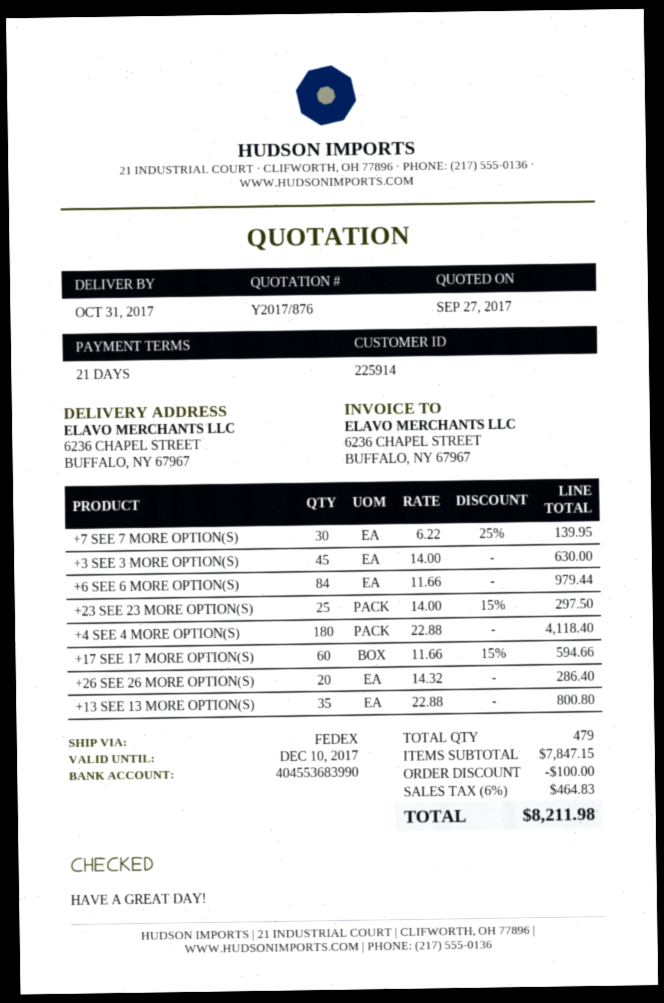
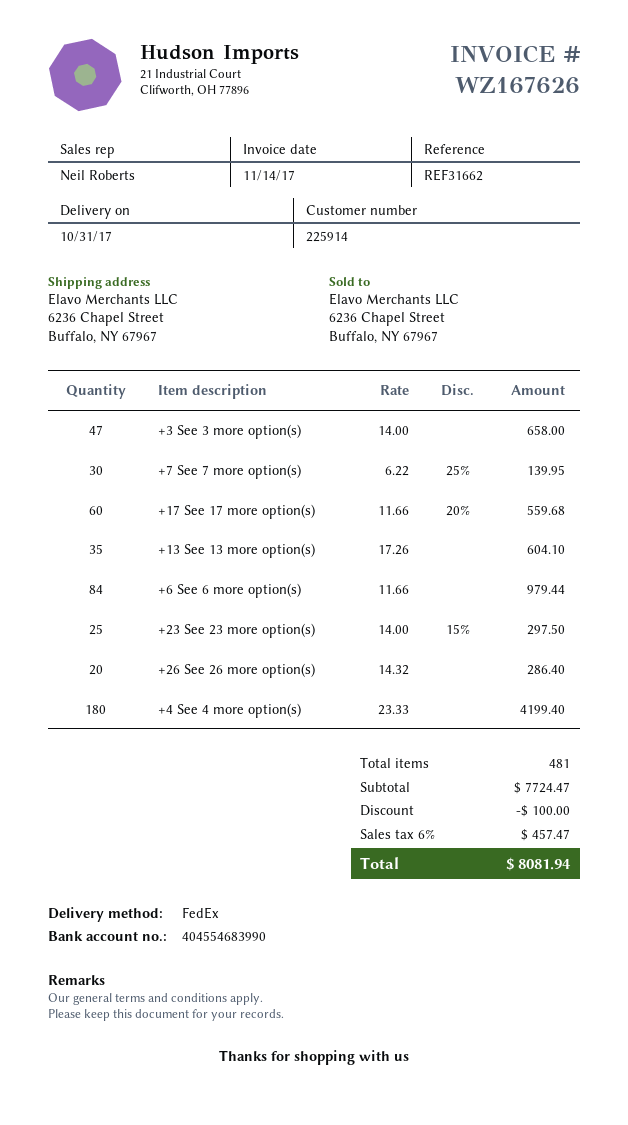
bank account: 404553683990 -> 404554683990
+3 SEE 3 MORE OPTION(S): 45 x 14.00 = 630.00 -> 47 x 14.00 = 658.00
+4 SEE 4 MORE OPTION(S): 180 x 22.88 = 4118.40 -> 180 x 23.33 = 4199.40
+17 SEE 17 MORE OPTION(S): 60 x 11.66 - 15% = 594.66 -> 60 x 11.66 - 20% = 559.68
+13 SEE 13 MORE OPTION(S): 35 x 22.88 = 800.80 -> 35 x 17.26 = 604.10
total quantity: 479 -> 481
subtotal: 7847.15 -> 7724.47
tax: 6% = 464.83 -> 6% = 457.47
total: 8211.98 -> 8081.94

